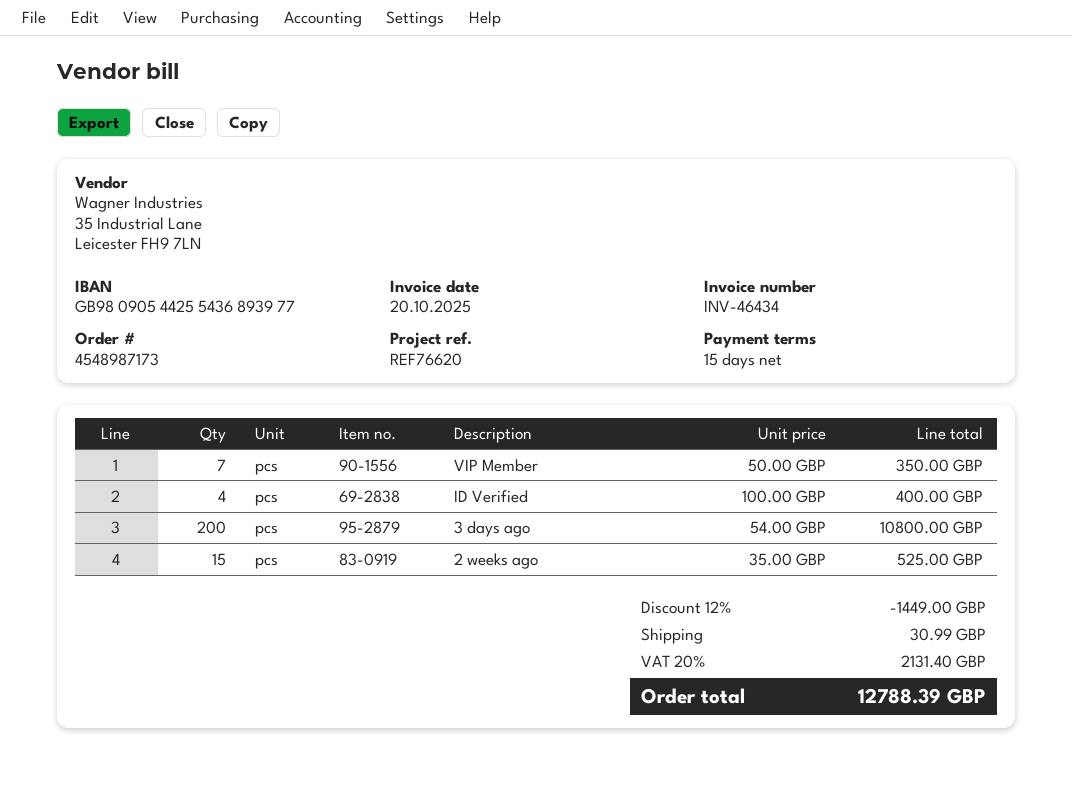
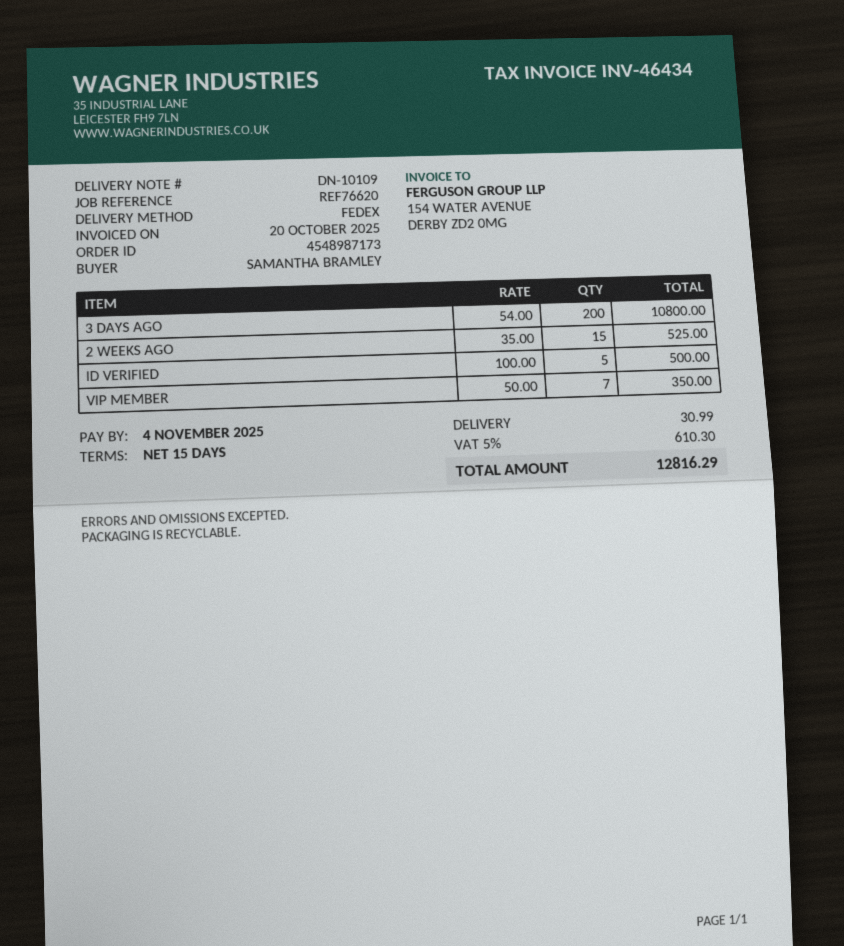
ID Verified: 4 x 100.00 = 400.00 -> 5 x 100.00 = 500.00
discount: 12% = 1449.00 -> none
tax: 20% = 2131.40 -> 5% = 610.30
total: 12788.39 -> 12816.29

